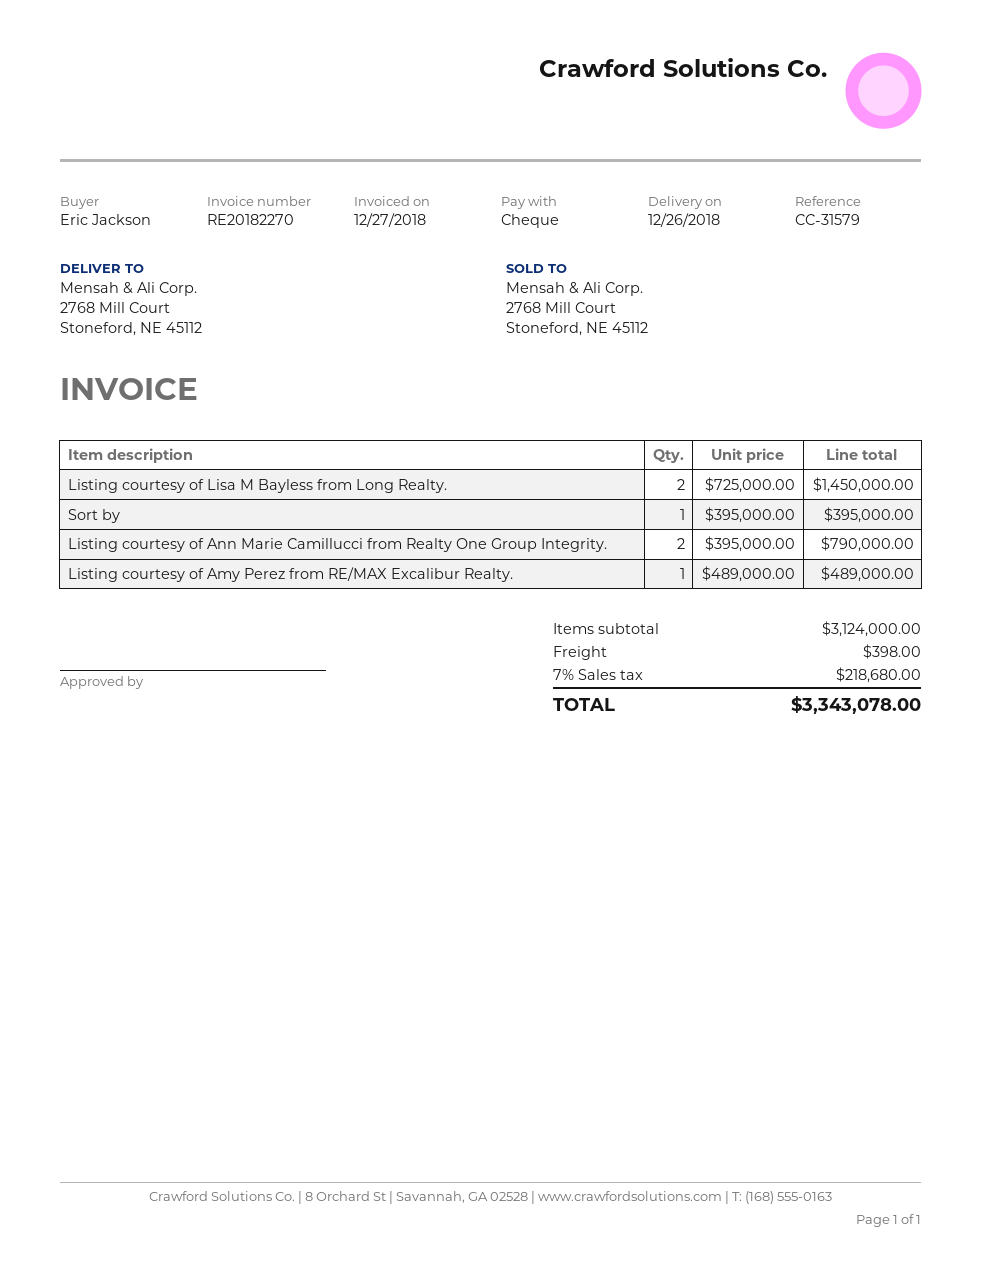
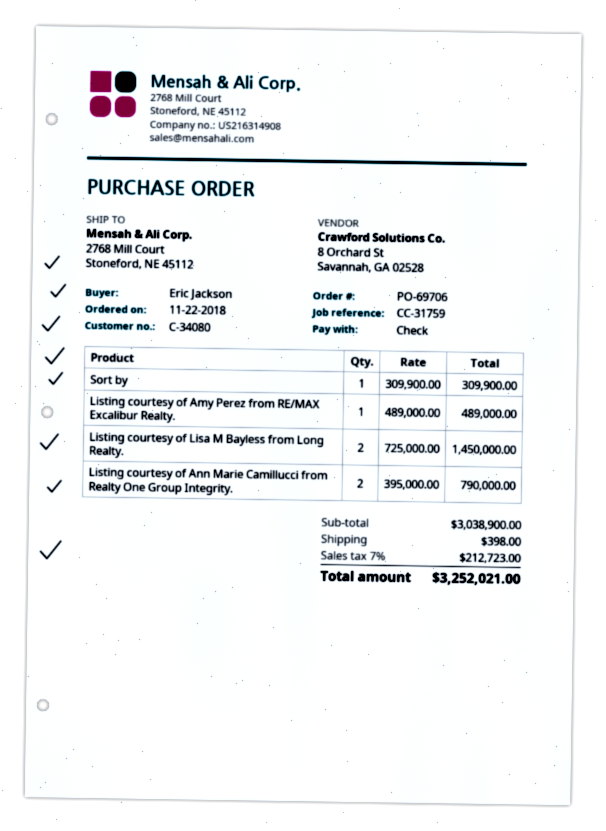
reference: CC-31579 -> CC-31759
Sort by: 1 x 395000.00 = 395000.00 -> 1 x 309900.00 = 309900.00
subtotal: 3124000.00 -> 3038900.00
tax: 7% = 218680.00 -> 7% = 212723.00
total: 3343078.00 -> 3252021.00

